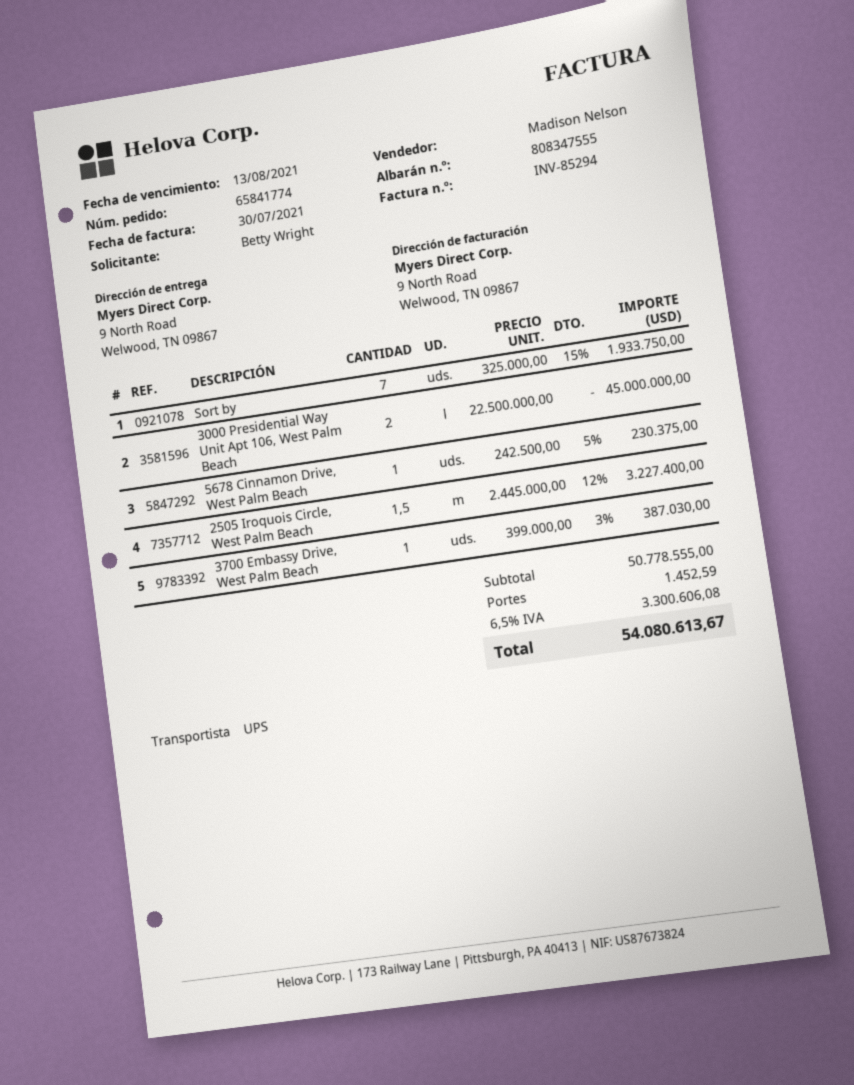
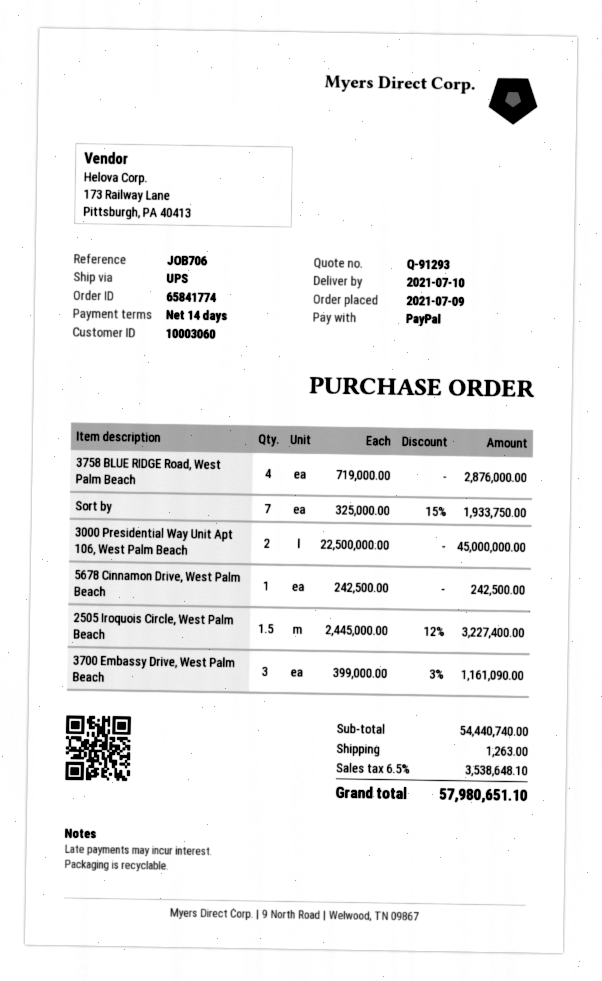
5678 Cinnamon Drive, West Palm Beach: 1 x 242500.00 - 5% = 230375.00 -> 1 x 242500.00 = 242500.00
3700 Embassy Drive, West Palm Beach: 1 x 399000.00 - 3% = 387030.00 -> 3 x 399000.00 - 3% = 1161090.00
3758 BLUE RIDGE Road, West Palm Beach: none -> 4 x 719000.00 = 2876000.00
subtotal: 50778555.00 -> 54440740.00
shipping: 1452.59 -> 1263.00
tax: 6.5% = 3300606.08 -> 6.5% = 3538648.10
total: 54080613.67 -> 57980651.10

